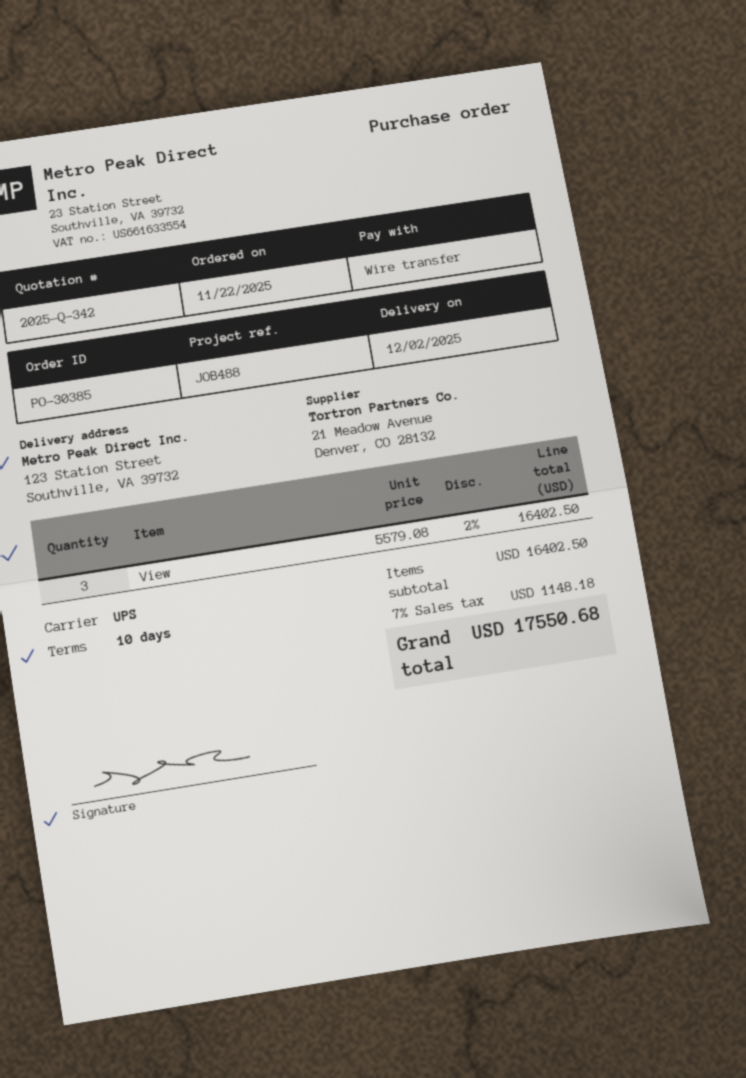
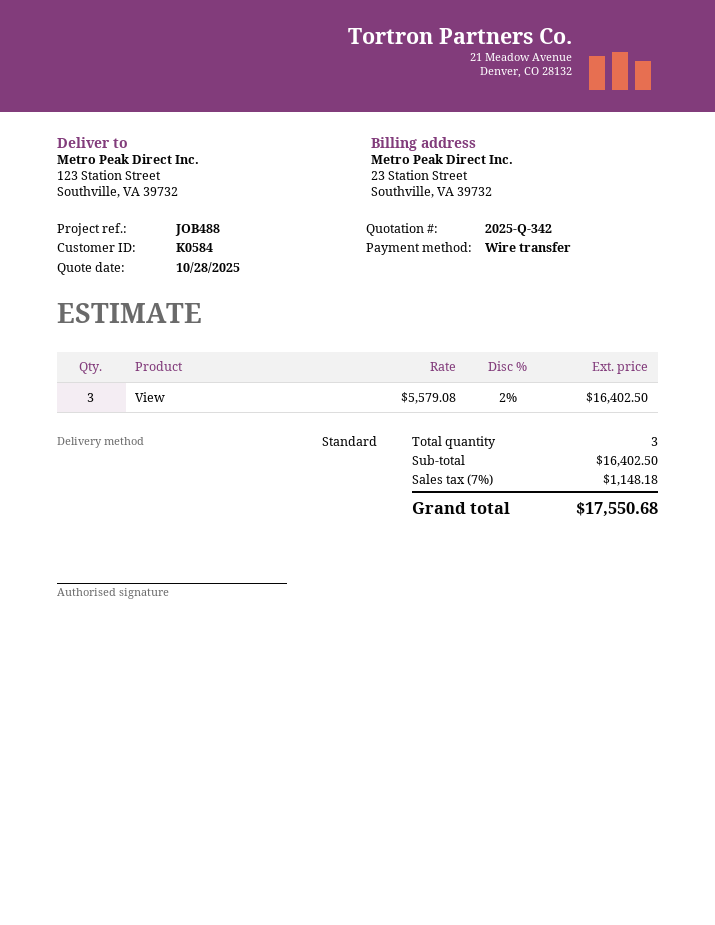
shipping method: UPS -> standard

